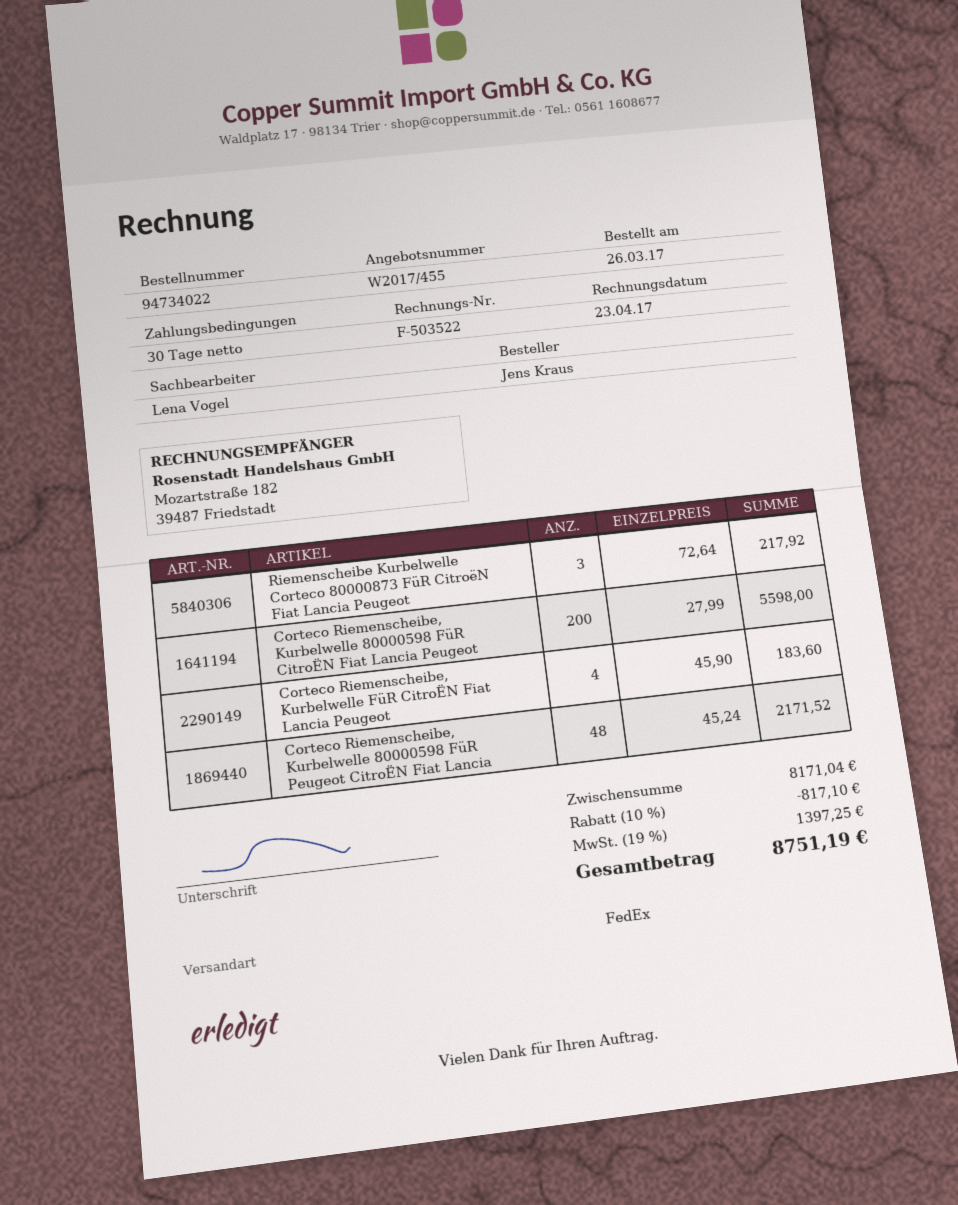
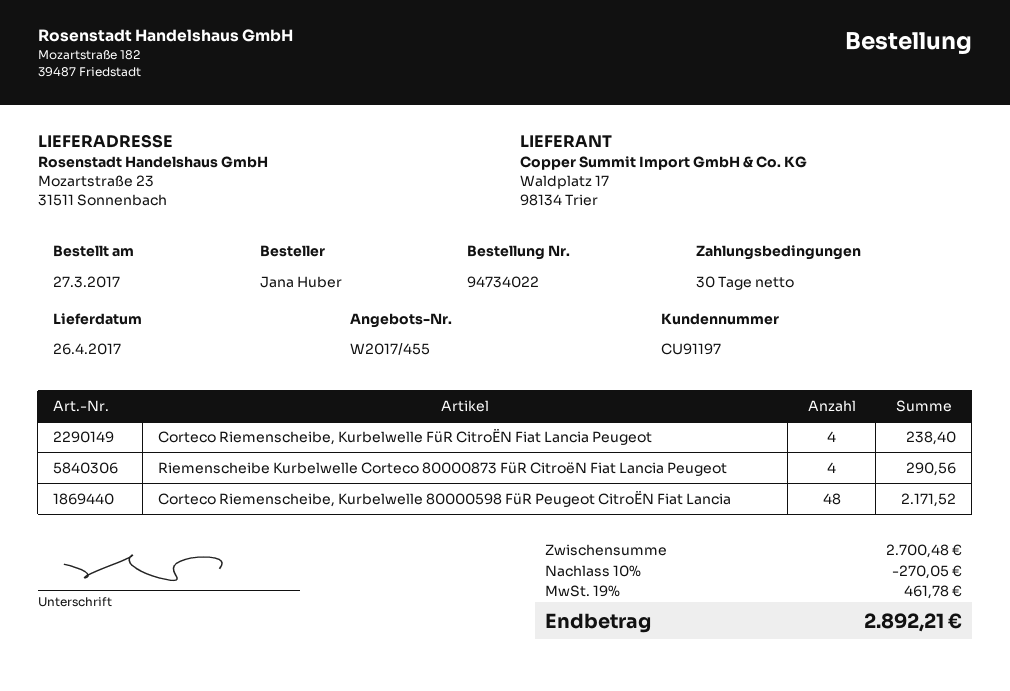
order date: 2017-03-26 -> 2017-03-27
ordered by: Jens Kraus -> Jana Huber
Riemenscheibe Kurbelwelle Corteco 80000873 FüR CitroëN Fiat Lancia Peugeot: 3 for 217.92 -> 4 for 290.56
Corteco Riemenscheibe, Kurbelwelle 80000598 FüR CitroËN Fiat Lancia Peugeot: 200 for 5598.00 -> none
Corteco Riemenscheibe, Kurbelwelle FüR CitroËN Fiat Lancia Peugeot: 4 for 183.60 -> 4 for 238.40
subtotal: 8171.04 -> 2700.48
discount: 10% = 817.10 -> 10% = 270.05
tax: 19% = 1397.25 -> 19% = 461.78
total: 8751.19 -> 2892.21

